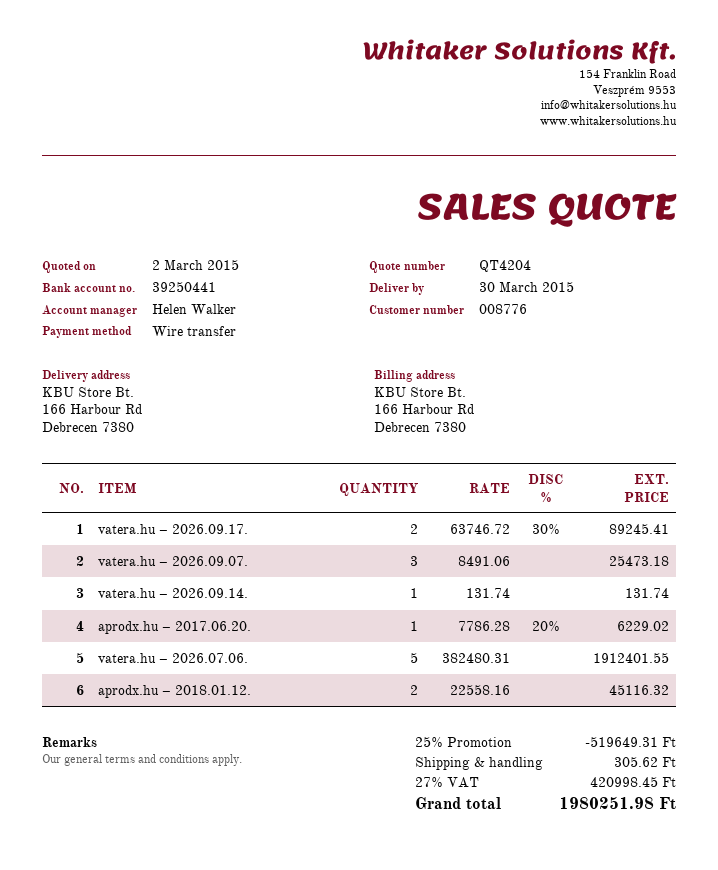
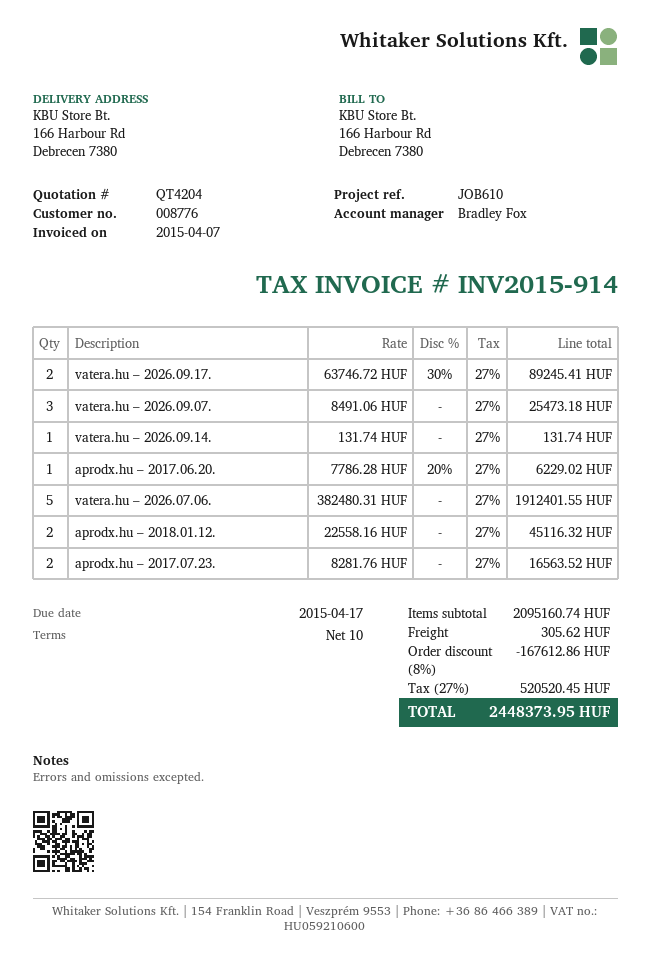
sales rep: Helen Walker -> Bradley Fox
aprodx.hu – 2017.07.23.: none -> 2 x 8281.76 = 16563.52
discount: 25% = 519649.31 -> 8% = 167612.86
tax: 27% = 420998.45 -> 27% = 520520.45
total: 1980251.98 -> 2448373.95

